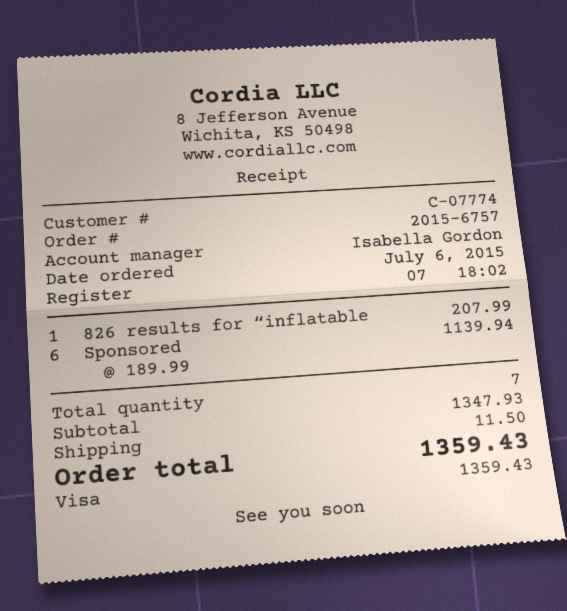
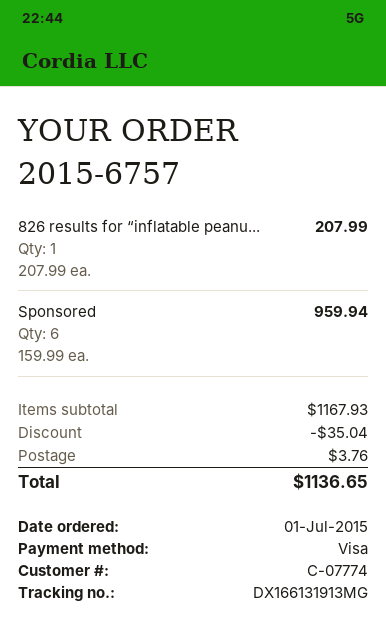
order date: 2015-07-06 -> 2015-07-01
Sponsored: 6 x 189.99 = 1139.94 -> 6 x 159.99 = 959.94
subtotal: 1347.93 -> 1167.93
discount: none -> 35.04
shipping: 11.50 -> 3.76
total: 1359.43 -> 1136.65

